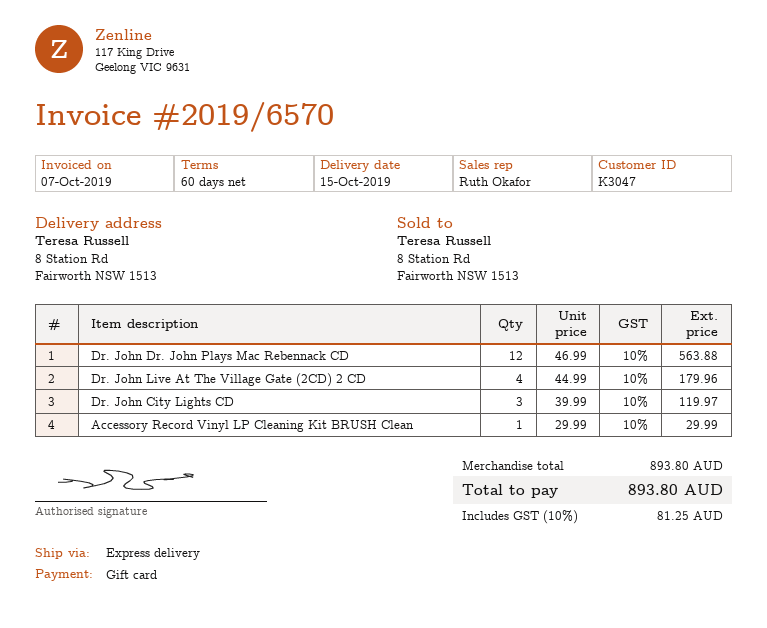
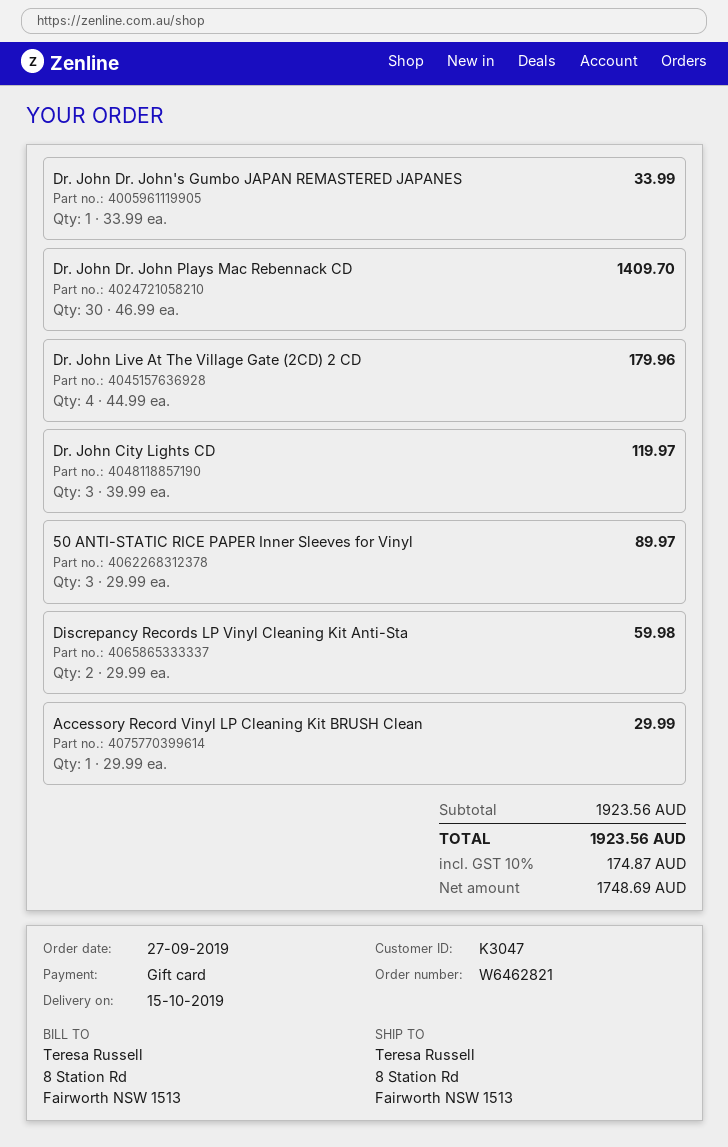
Dr. John Dr. John Plays Mac Rebennack CD: 12 x 46.99 = 563.88 -> 30 x 46.99 = 1409.70
Dr. John Dr. John's Gumbo JAPAN REMASTERED JAPANES: none -> 1 x 33.99 = 33.99
50 ANTI-STATIC RICE PAPER Inner Sleeves for Vinyl: none -> 3 x 29.99 = 89.97
Discrepancy Records LP Vinyl Cleaning Kit Anti-Sta: none -> 2 x 29.99 = 59.98
subtotal: 893.80 -> 1923.56
tax: 10% = 81.25 -> 10% = 174.87
total: 893.80 -> 1923.56

